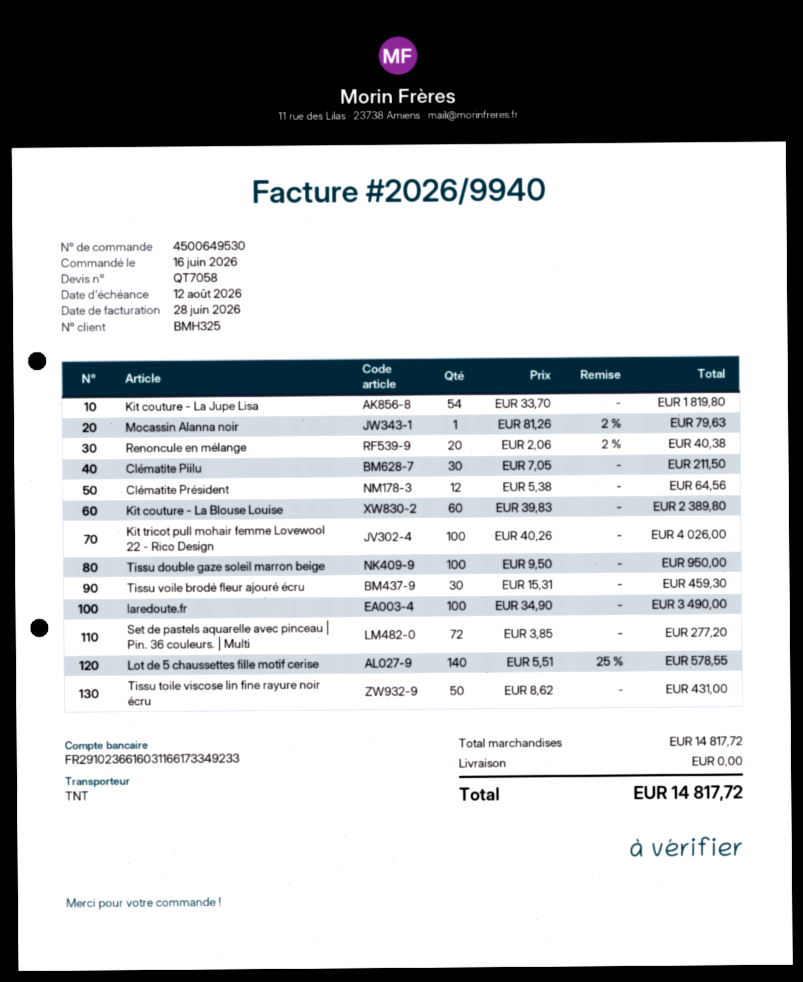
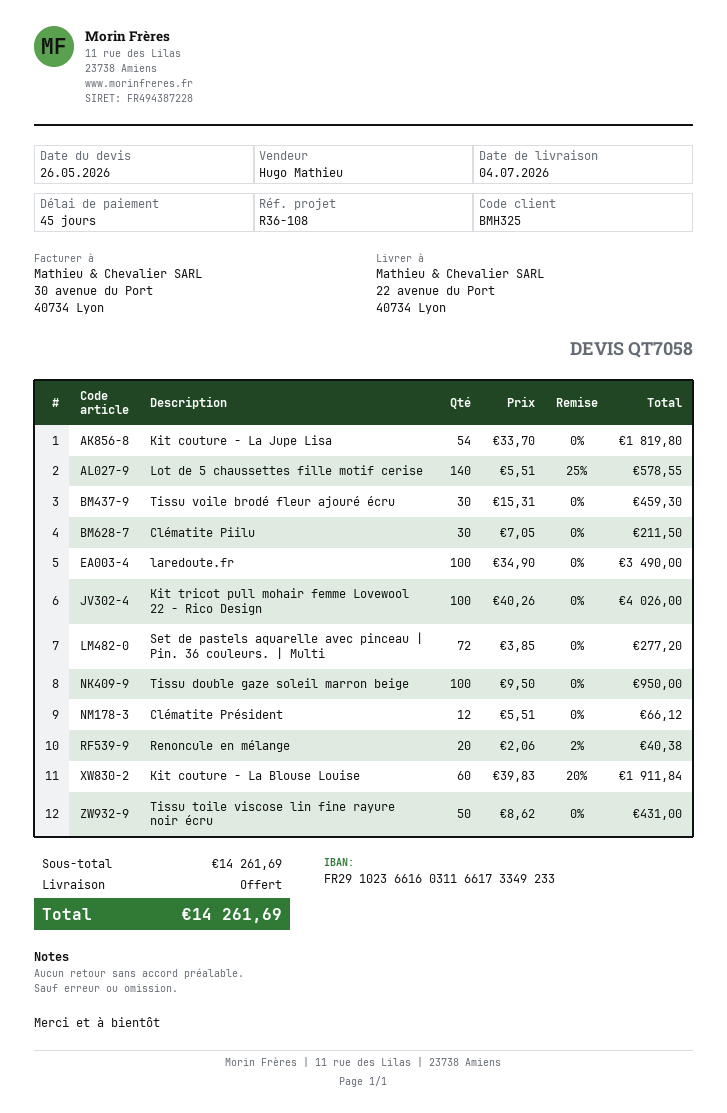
Mocassin Alanna noir: 1 x 81.26 - 2% = 79.63 -> none
Clématite Président: 12 x 5.38 = 64.56 -> 12 x 5.51 = 66.12
Kit couture - La Blouse Louise: 60 x 39.83 = 2389.80 -> 60 x 39.83 - 20% = 1911.84
subtotal: 14817.72 -> 14261.69
total: 14817.72 -> 14261.69

